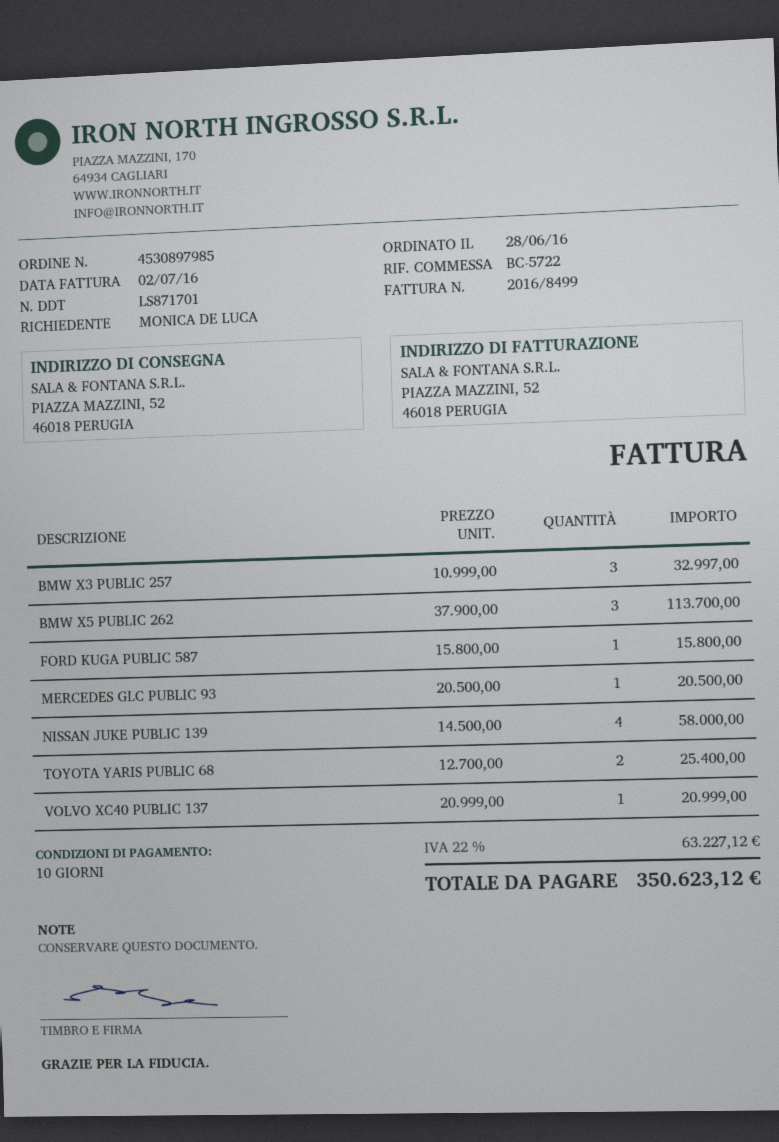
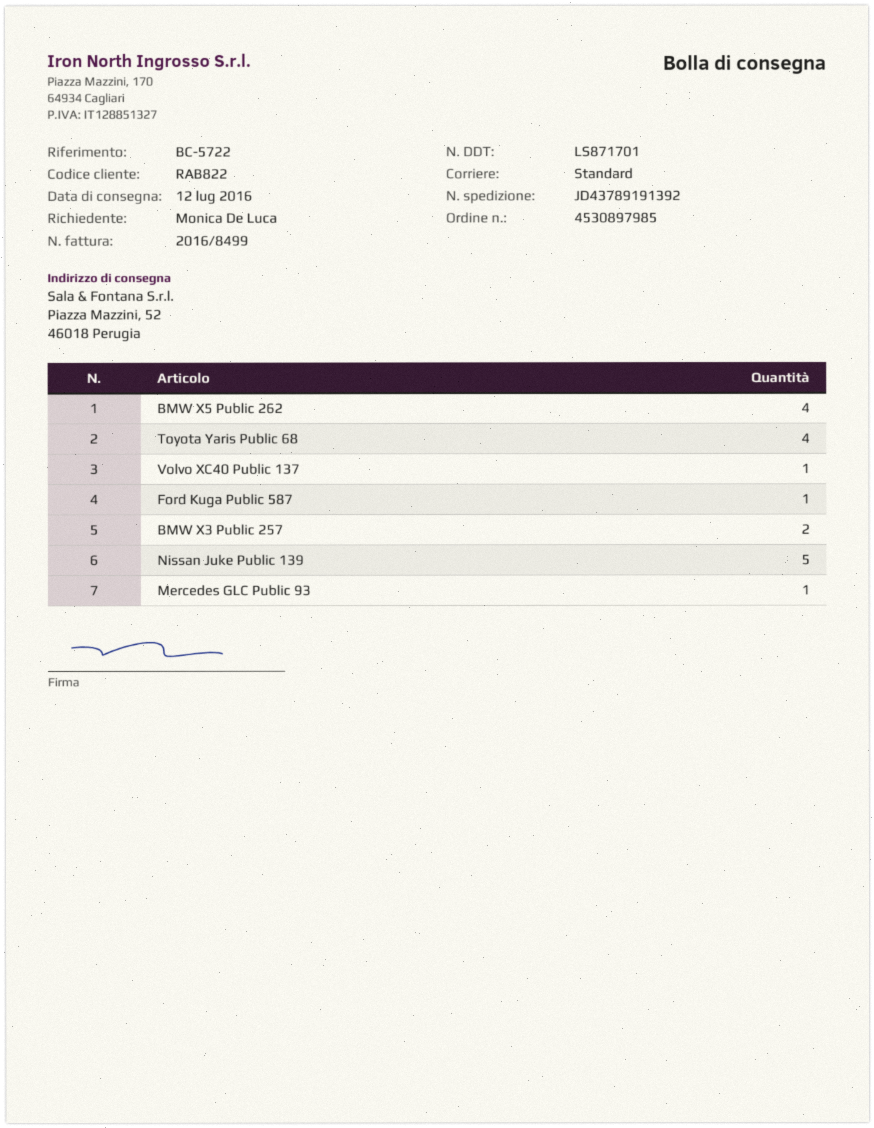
BMW X3 PUBLIC 257: 3 -> 2
BMW X5 PUBLIC 262: 3 -> 4
NISSAN JUKE PUBLIC 139: 4 -> 5
TOYOTA YARIS PUBLIC 68: 2 -> 4

